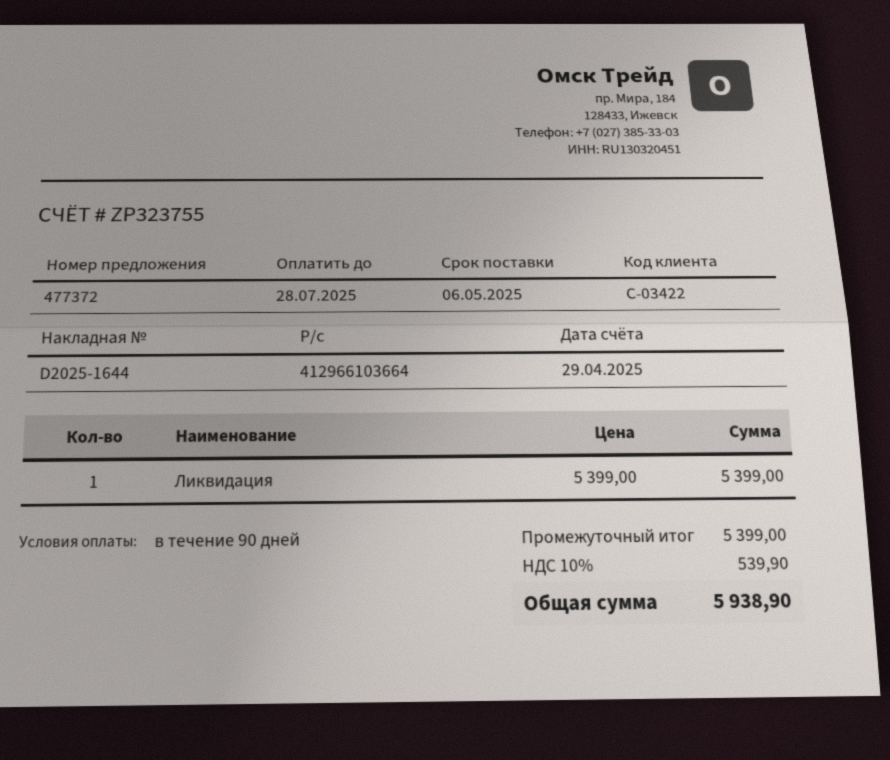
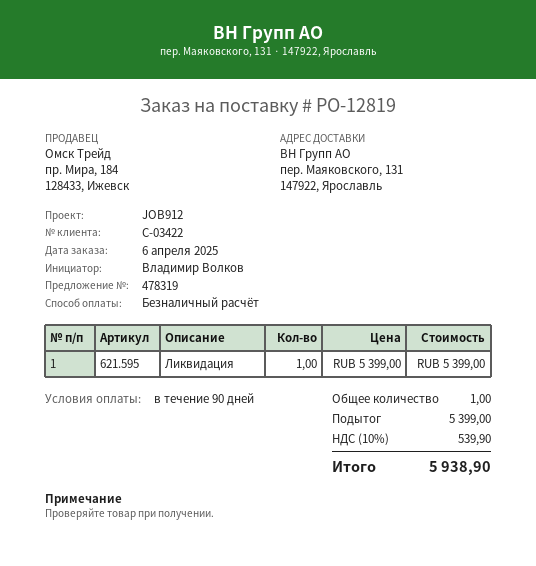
quote number: 477372 -> 478319

